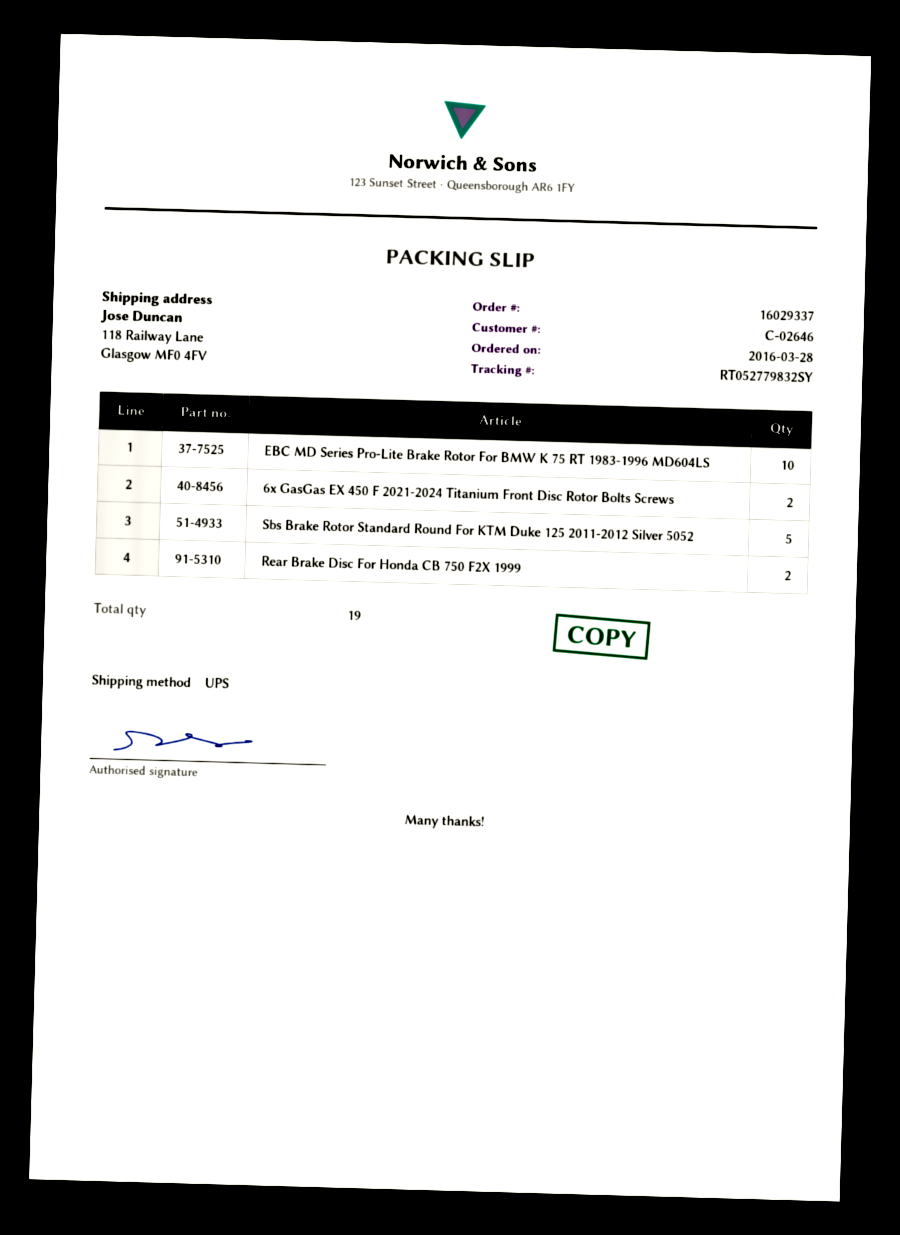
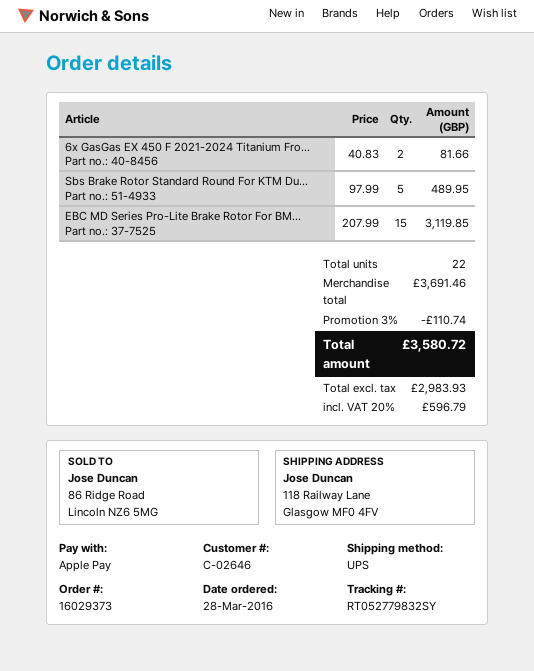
order number: 16029337 -> 16029373
EBC MD Series Pro-Lite Brake Rotor For BMW K 75 RT 1983-1996 MD604LS: 10 -> 15
Rear Brake Disc For Honda CB 750 F2X 1999: 2 -> none
total quantity: 19 -> 22

